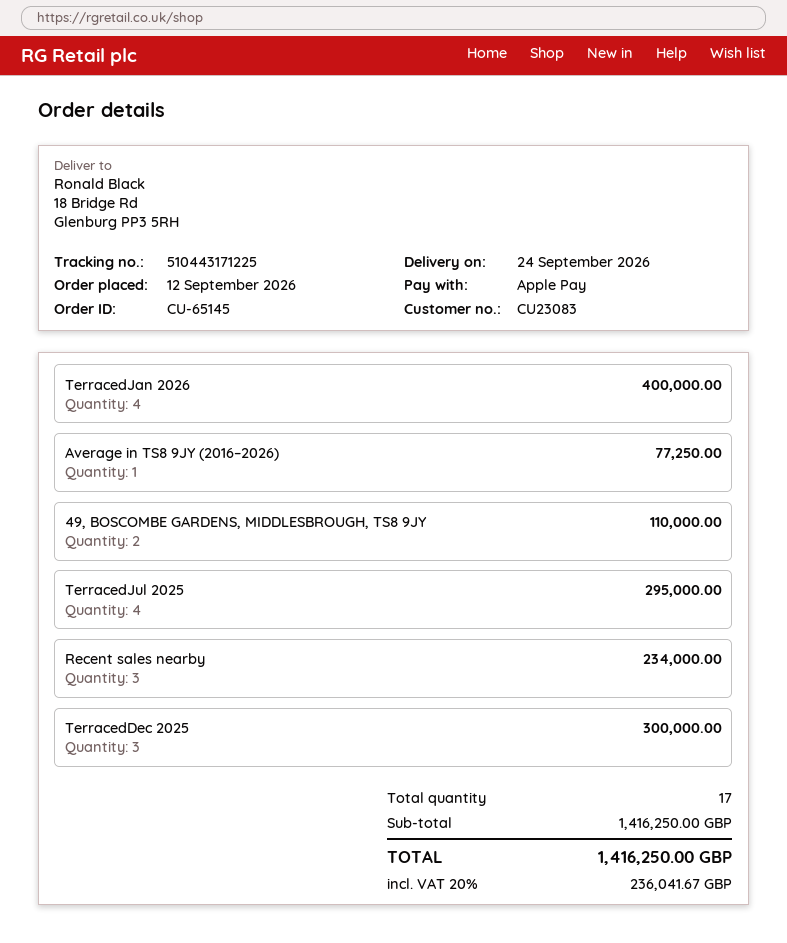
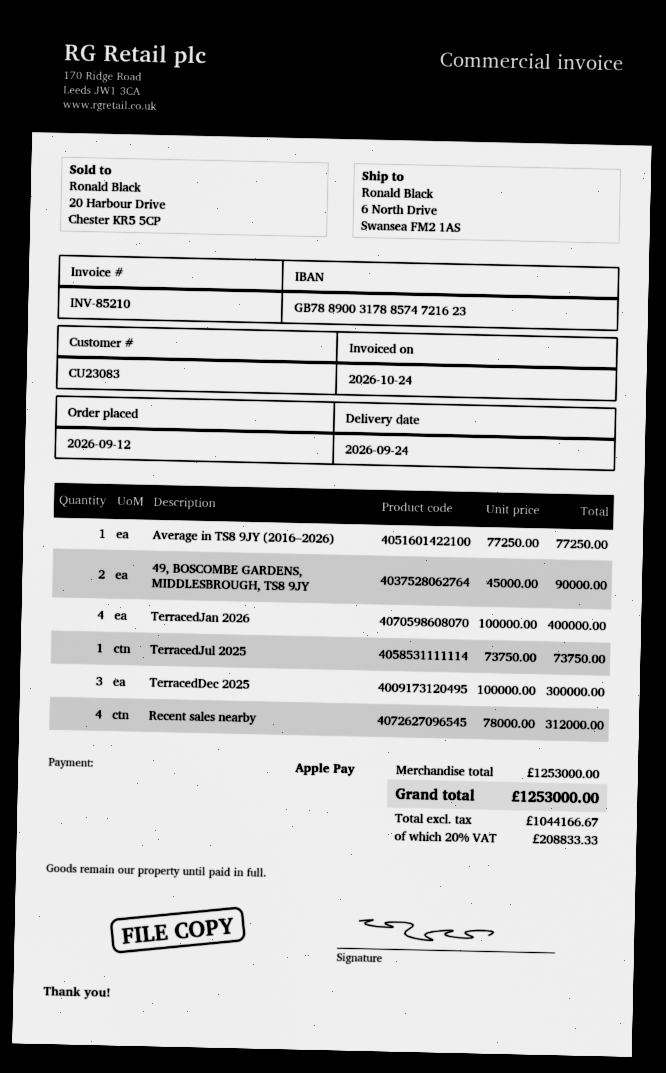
ship to: 18 Bridge Rd, Glenburg PP3 5RH -> 6 North Drive, Swansea FM2 1AS
49, BOSCOMBE GARDENS, MIDDLESBROUGH, TS8 9JY: 2 for 110000.00 -> 2 for 90000.00
TerracedJul 2025: 4 for 295000.00 -> 1 for 73750.00
Recent sales nearby: 3 for 234000.00 -> 4 for 312000.00
subtotal: 1416250.00 -> 1253000.00
tax: 20% = 236041.67 -> 20% = 208833.33
total: 1416250.00 -> 1253000.00

